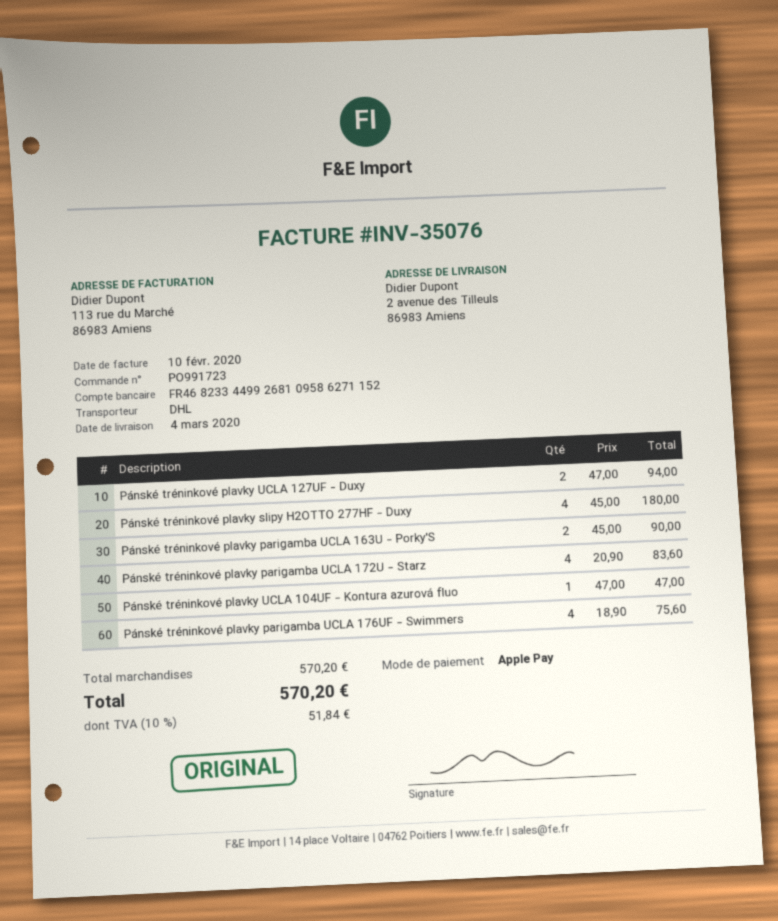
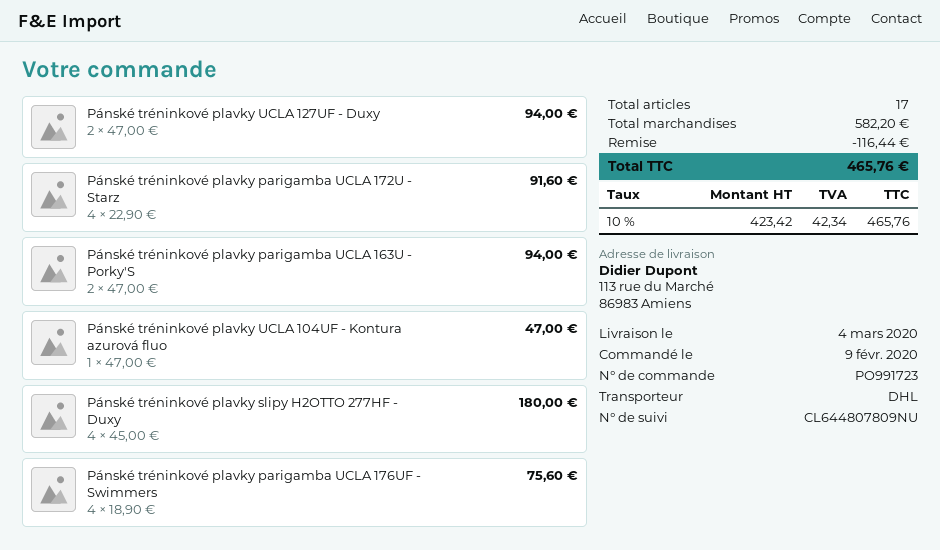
ship to: 2 avenue des Tilleuls, 86983 Amiens -> 113 rue du Marché, 86983 Amiens
Pánské tréninkové plavky parigamba UCLA 163U - Porky'S: 2 x 45.00 = 90.00 -> 2 x 47.00 = 94.00
Pánské tréninkové plavky parigamba UCLA 172U - Starz: 4 x 20.90 = 83.60 -> 4 x 22.90 = 91.60
subtotal: 570.20 -> 582.20
discount: none -> 116.44
tax: 10% = 51.84 -> 10% = 42.34
total: 570.20 -> 465.76

